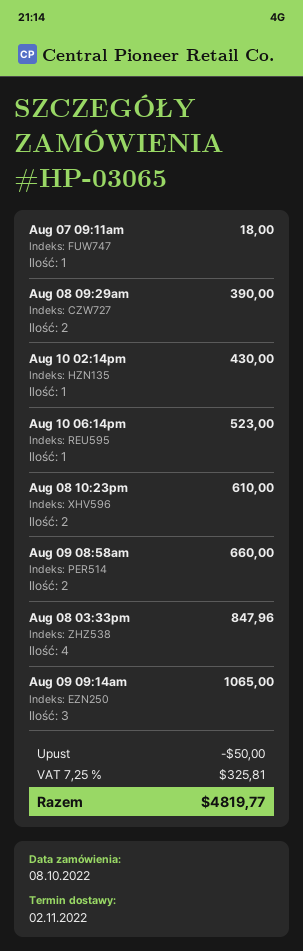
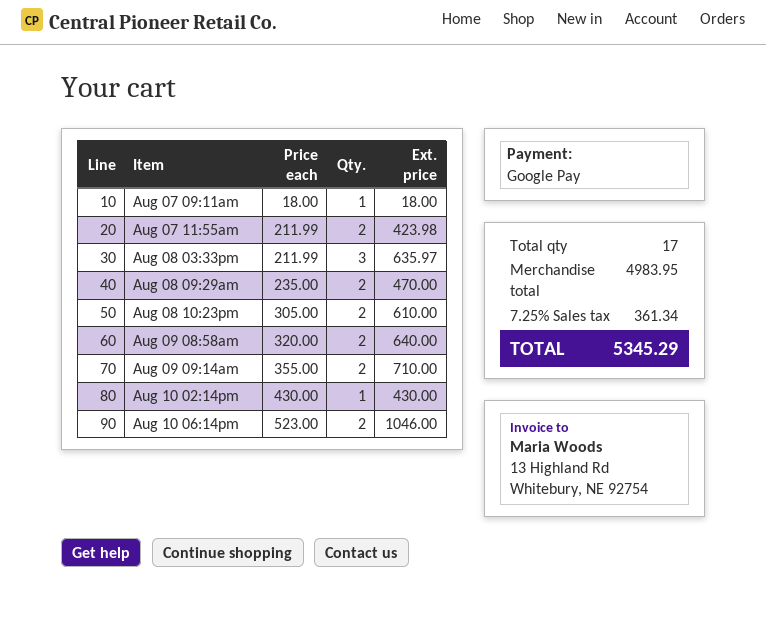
Aug 08 09:29am: 2 for 390.00 -> 2 for 470.00
Aug 10 06:14pm: 1 for 523.00 -> 2 for 1046.00
Aug 09 08:58am: 2 for 660.00 -> 2 for 640.00
Aug 08 03:33pm: 4 for 847.96 -> 3 for 635.97
Aug 09 09:14am: 3 for 1065.00 -> 2 for 710.00
Aug 07 11:55am: none -> 2 for 423.98
discount: 50.00 -> none
tax: 7.25% = 325.81 -> 7.25% = 361.34
total: 4819.77 -> 5345.29

